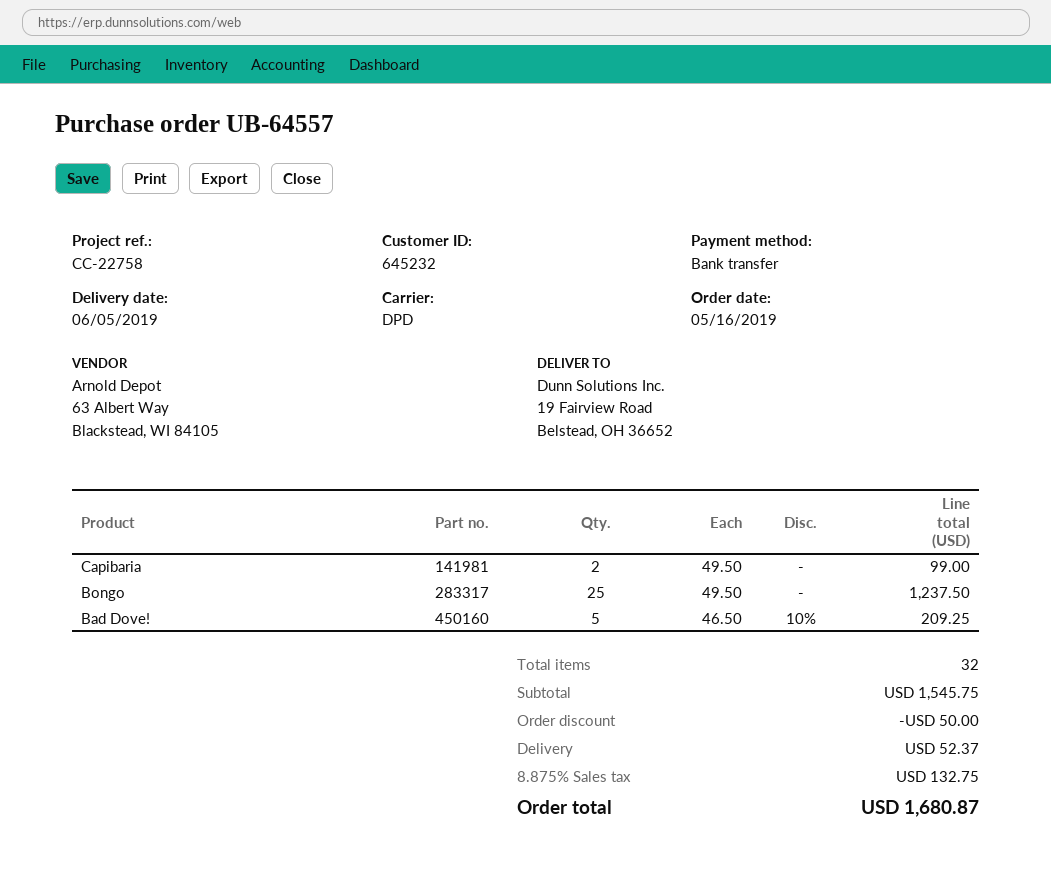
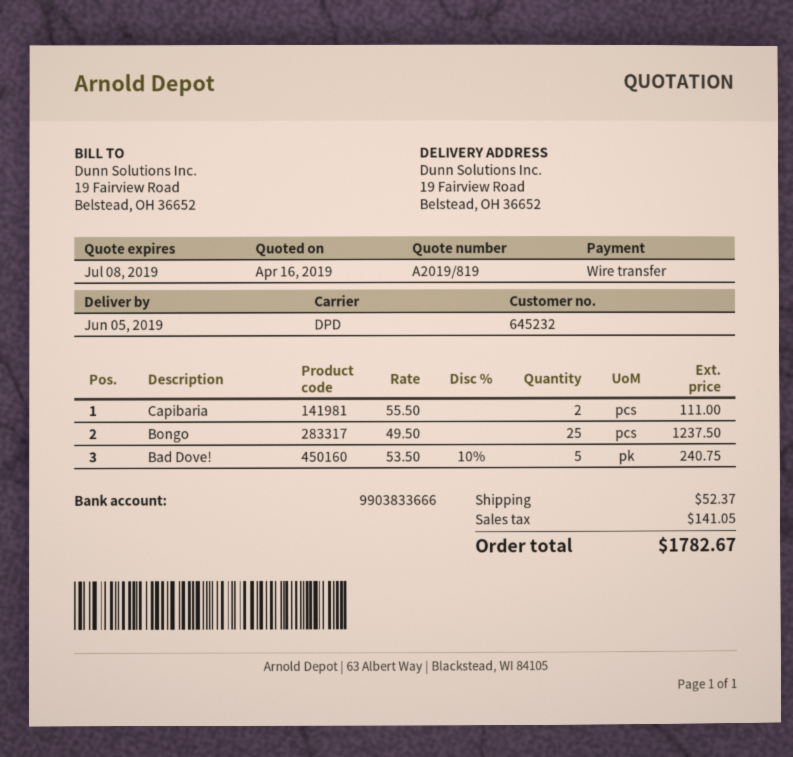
Capibaria: 2 x 49.50 = 99.00 -> 2 x 55.50 = 111.00
Bad Dove!: 5 x 46.50 - 10% = 209.25 -> 5 x 53.50 - 10% = 240.75
discount: 50.00 -> none
tax: 132.75 -> 141.05
total: 1680.87 -> 1782.67

